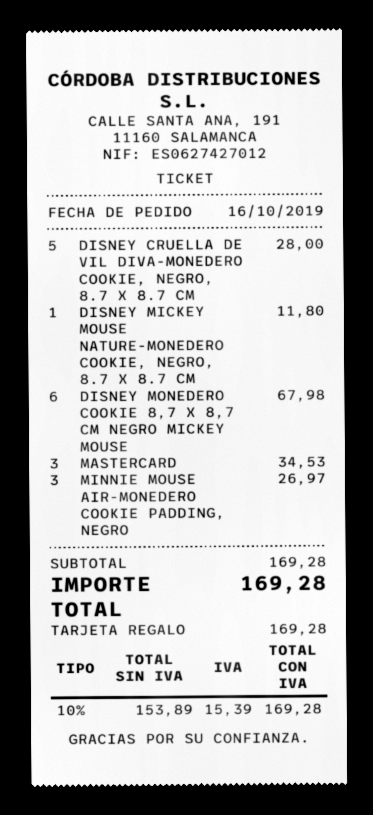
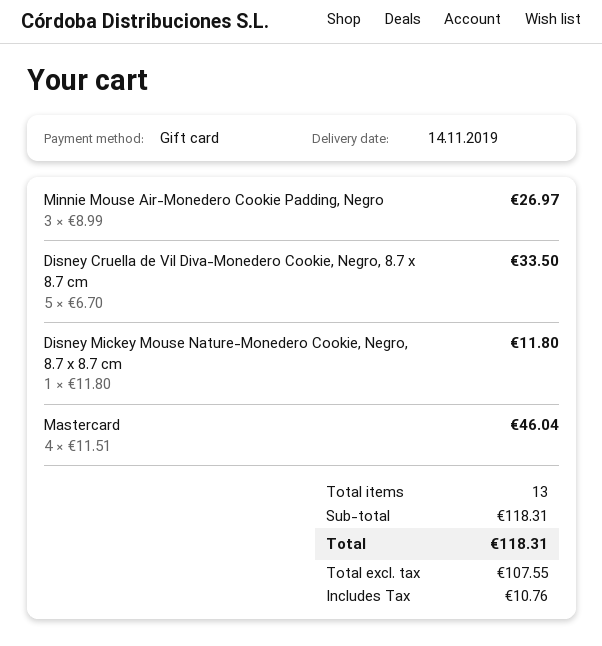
DISNEY CRUELLA DE VIL DIVA-MONEDERO COOKIE, NEGRO, 8.7 X 8.7 CM: 5 for 28.00 -> 5 for 33.50
DISNEY MONEDERO COOKIE 8,7 X 8,7 CM NEGRO MICKEY MOUSE: 6 for 67.98 -> none
MASTERCARD: 3 for 34.53 -> 4 for 46.04
subtotal: 169.28 -> 118.31
net: 153.89 -> 107.55
tax: 15.39 -> 10.76
total: 169.28 -> 118.31

